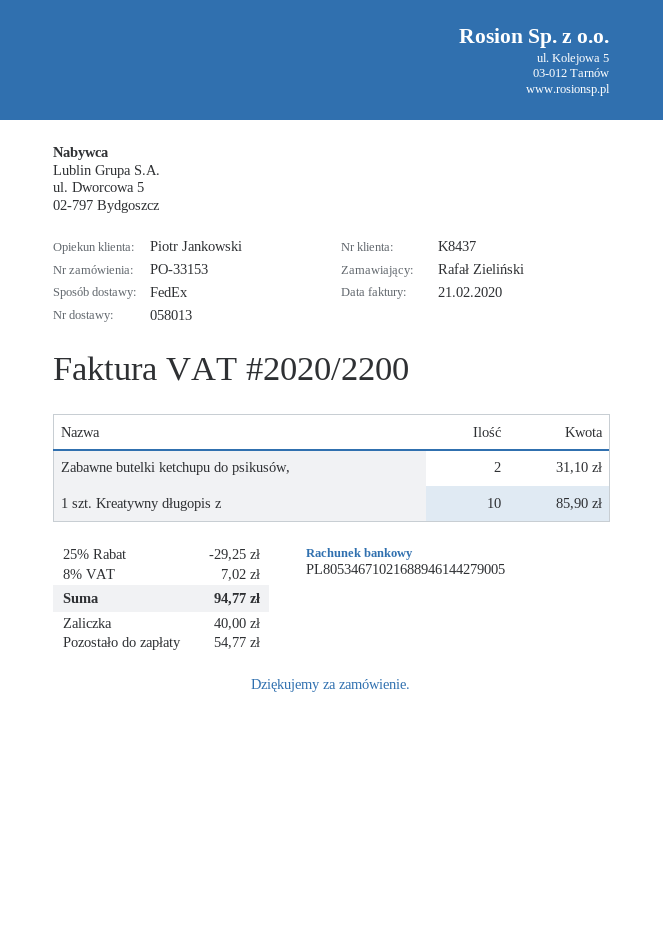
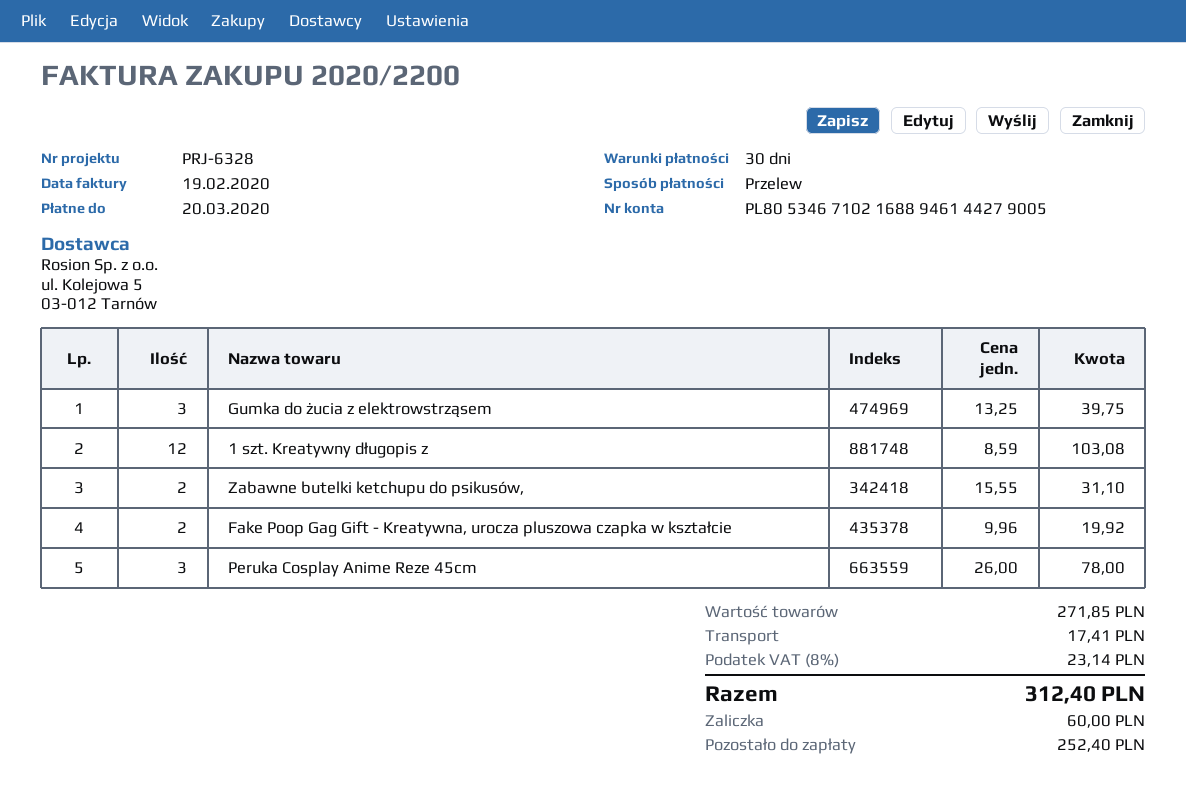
invoice date: 2020-02-21 -> 2020-02-19
1 szt. Kreatywny długopis z: 10 for 85.90 -> 12 for 103.08
Gumka do żucia z elektrowstrząsem: none -> 3 for 39.75
Fake Poop Gag Gift - Kreatywna, urocza pluszowa czapka w kształcie: none -> 2 for 19.92
Peruka Cosplay Anime Reze 45cm: none -> 3 for 78.00
discount: 25% = 29.25 -> none
shipping: none -> 17.41
tax: 8% = 7.02 -> 8% = 23.14
total: 94.77 -> 312.40
deposit: 40.00 -> 60.00
balance: 54.77 -> 252.40

